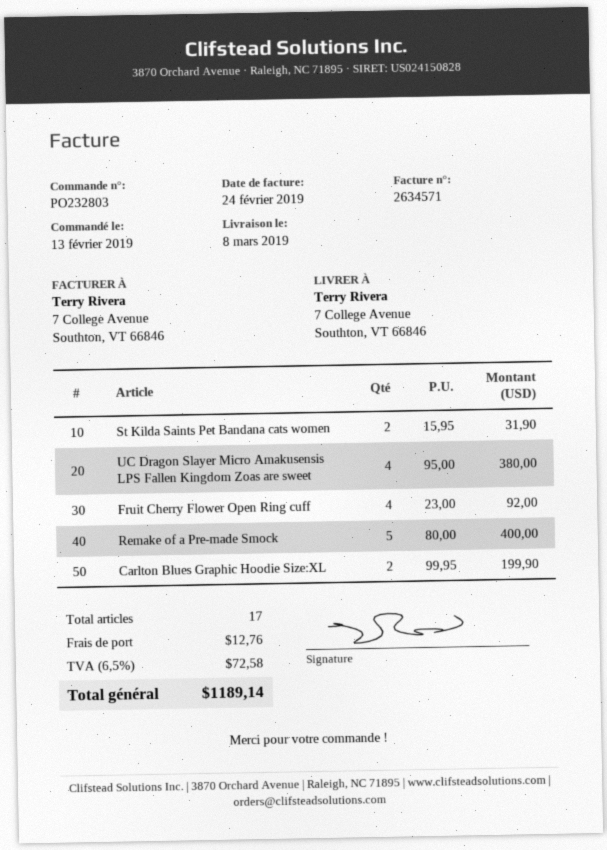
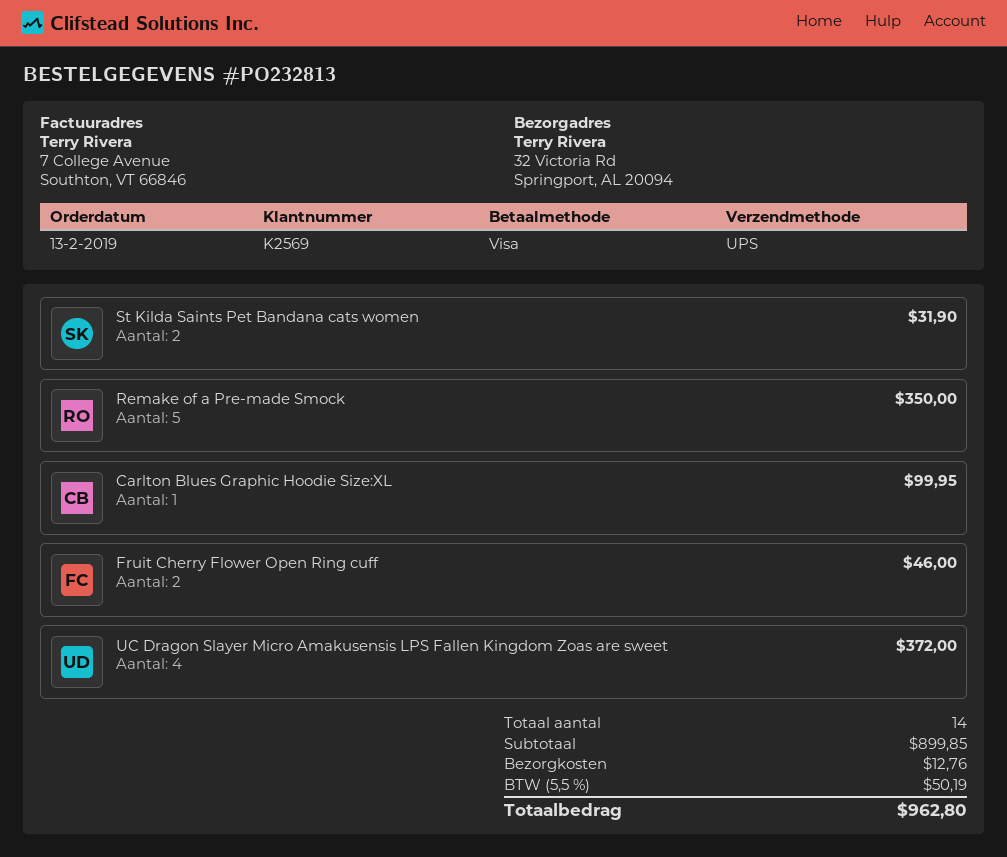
order number: PO232803 -> PO232813
ship to: 7 College Avenue, Southton, VT 66846 -> 32 Victoria Rd, Springport, AL 20094
UC Dragon Slayer Micro Amakusensis LPS Fallen Kingdom Zoas are sweet: 4 for 380.00 -> 4 for 372.00
Fruit Cherry Flower Open Ring cuff: 4 for 92.00 -> 2 for 46.00
Remake of a Pre-made Smock: 5 for 400.00 -> 5 for 350.00
Carlton Blues Graphic Hoodie Size:XL: 2 for 199.90 -> 1 for 99.95
total quantity: 17 -> 14
tax: 6.5% = 72.58 -> 5.5% = 50.19
total: 1189.14 -> 962.80

